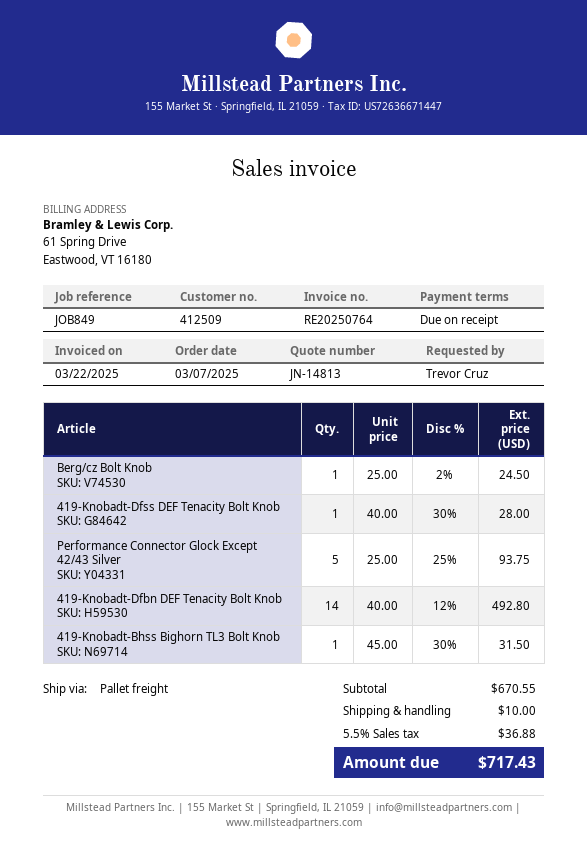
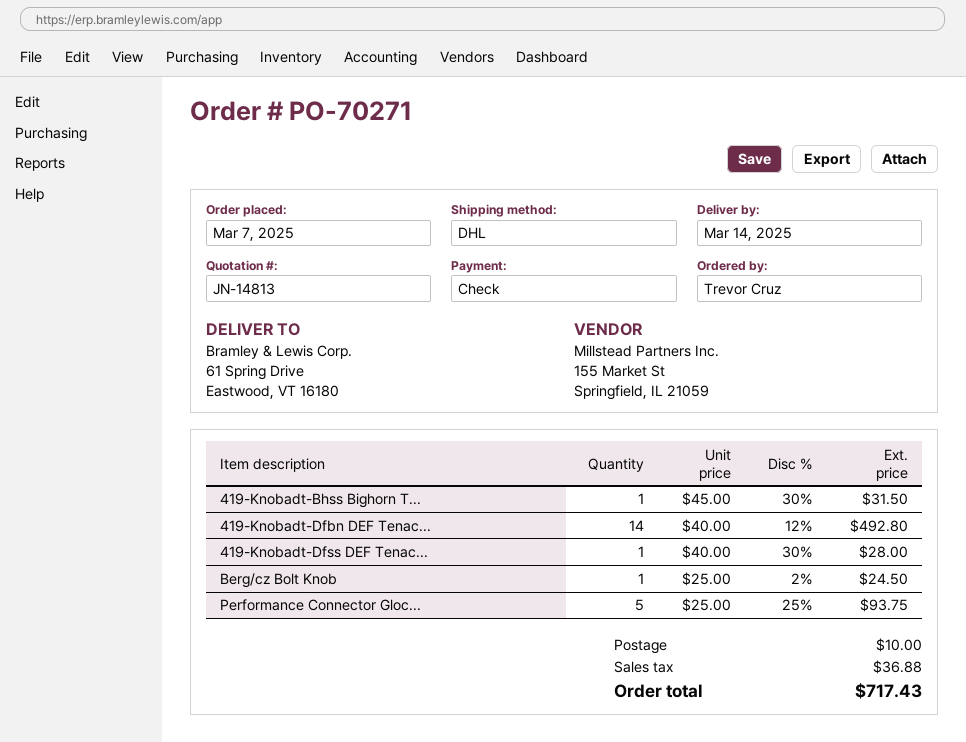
shipping method: pallet freight -> DHL

